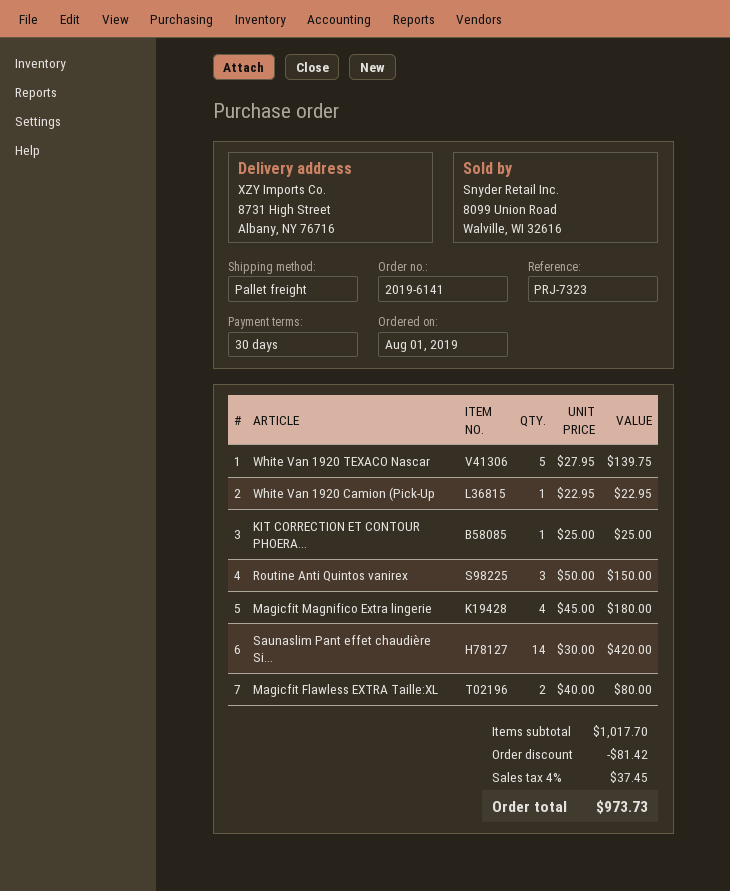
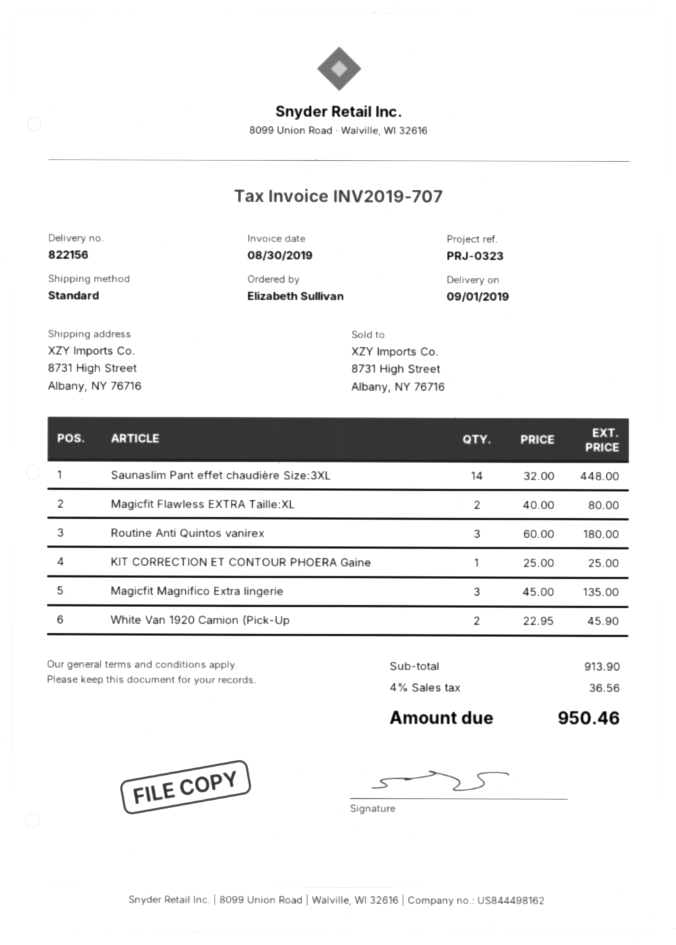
reference: PRJ-7323 -> PRJ-0323
shipping method: pallet freight -> standard
White Van 1920 TEXACO Nascar: 5 x 27.95 = 139.75 -> none
White Van 1920 Camion (Pick-Up: 1 x 22.95 = 22.95 -> 2 x 22.95 = 45.90
Routine Anti Quintos vanirex: 3 x 50.00 = 150.00 -> 3 x 60.00 = 180.00
Magicfit Magnifico Extra lingerie: 4 x 45.00 = 180.00 -> 3 x 45.00 = 135.00
Saunaslim Pant effet chaudière Si...: 14 x 30.00 = 420.00 -> 14 x 32.00 = 448.00
subtotal: 1017.70 -> 913.90
discount: 81.42 -> none
tax: 4% = 37.45 -> 4% = 36.56
total: 973.73 -> 950.46

